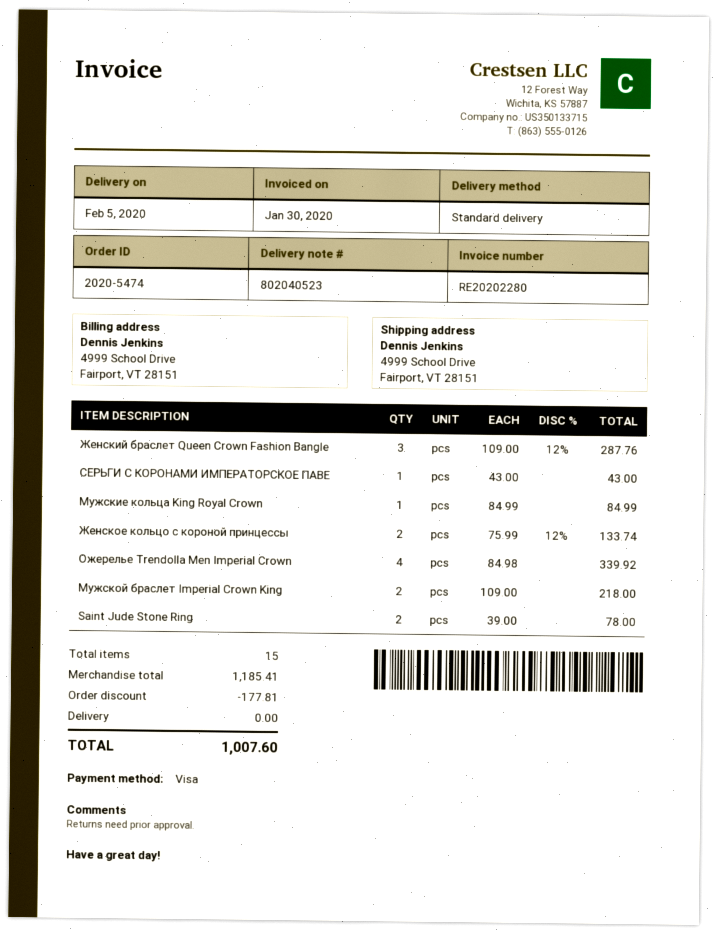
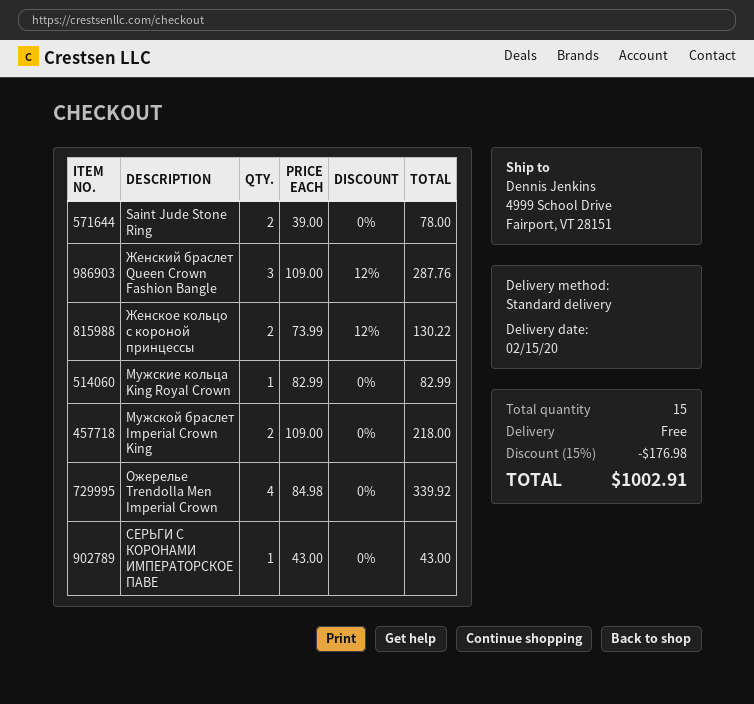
delivery date: 2020-02-05 -> 2020-02-15
Мужские кольца King Royal Crown: 1 x 84.99 = 84.99 -> 1 x 82.99 = 82.99
Женское кольцо с короной принцессы: 2 x 75.99 - 12% = 133.74 -> 2 x 73.99 - 12% = 130.22
discount: 177.81 -> 176.98
total: 1007.60 -> 1002.91

